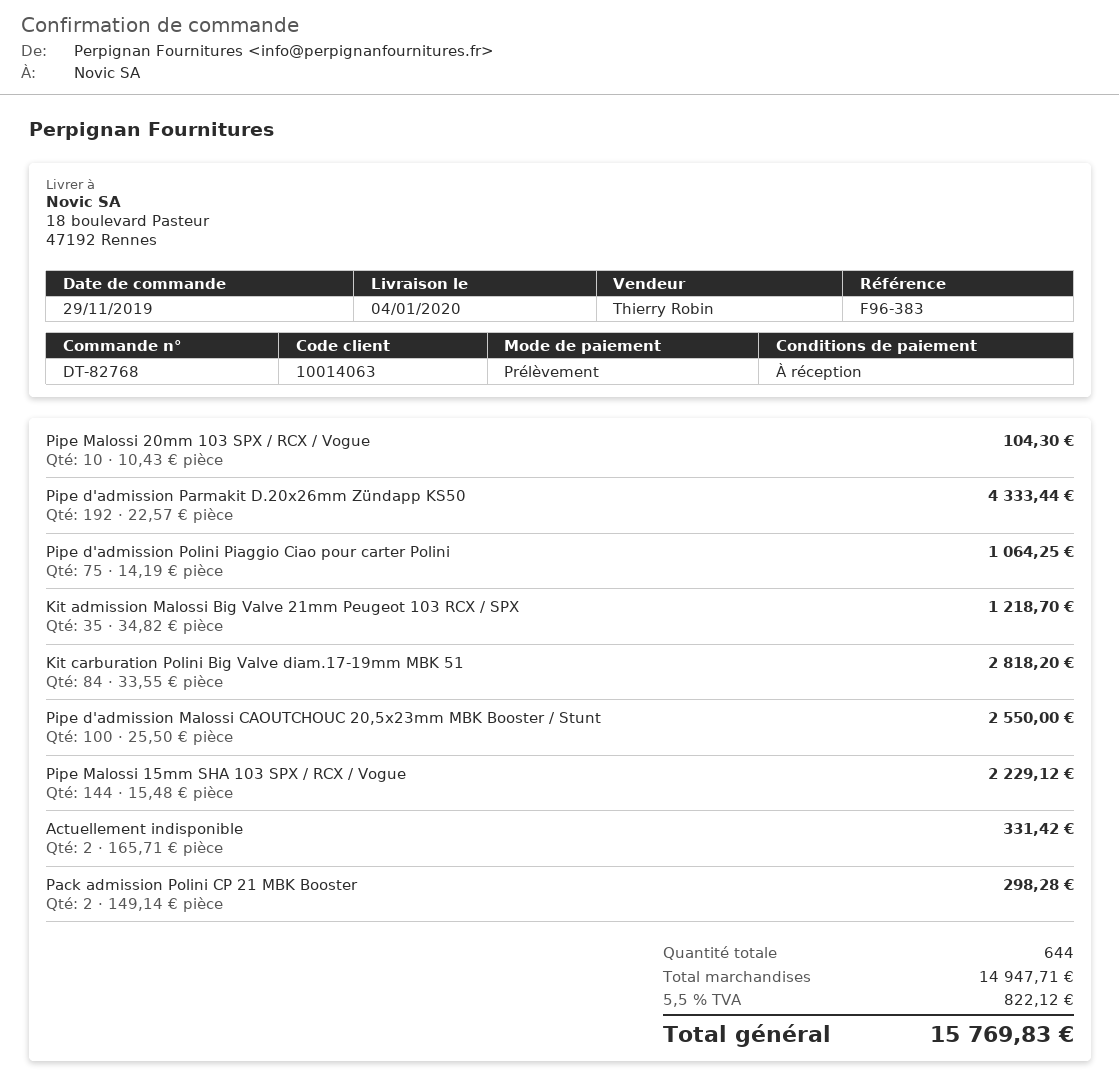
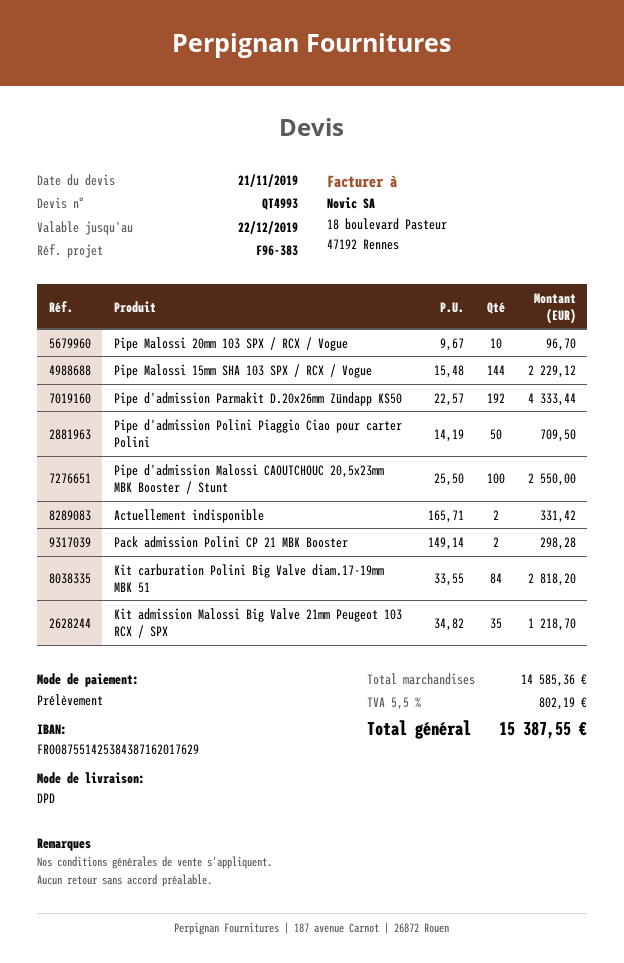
Pipe Malossi 20mm 103 SPX / RCX / Vogue: 10 x 10.43 = 104.30 -> 10 x 9.67 = 96.70
Pipe d'admission Polini Piaggio Ciao pour carter Polini: 75 x 14.19 = 1064.25 -> 50 x 14.19 = 709.50
subtotal: 14947.71 -> 14585.36
tax: 5.5% = 822.12 -> 5.5% = 802.19
total: 15769.83 -> 15387.55

